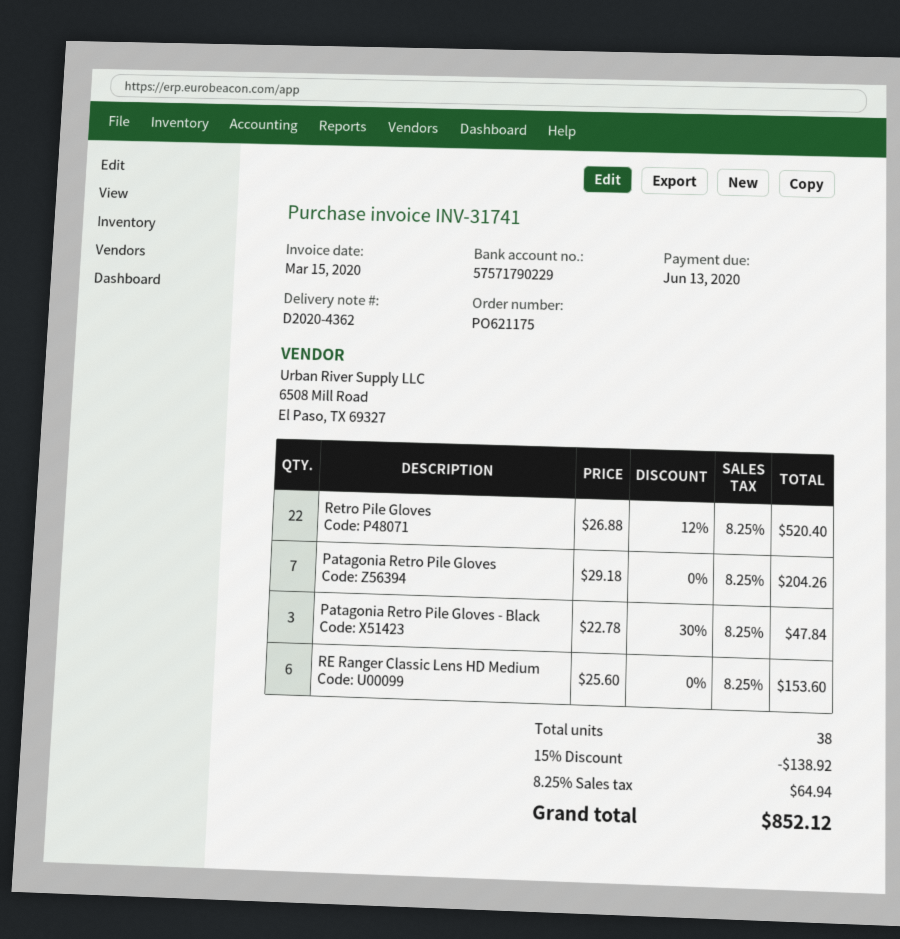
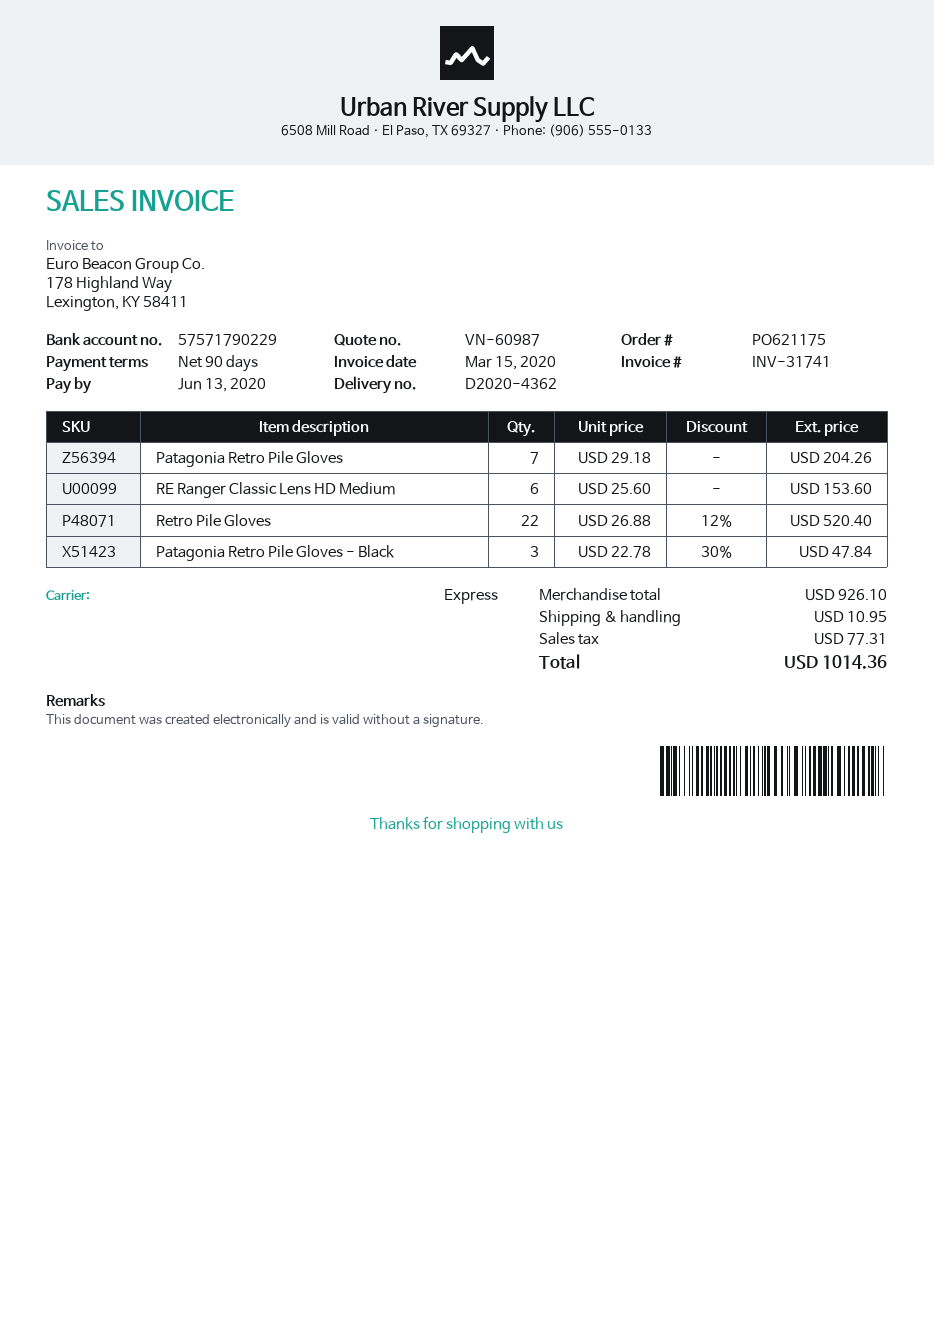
discount: 15% = 138.92 -> none
shipping: none -> 10.95
tax: 64.94 -> 77.31
total: 852.12 -> 1014.36

